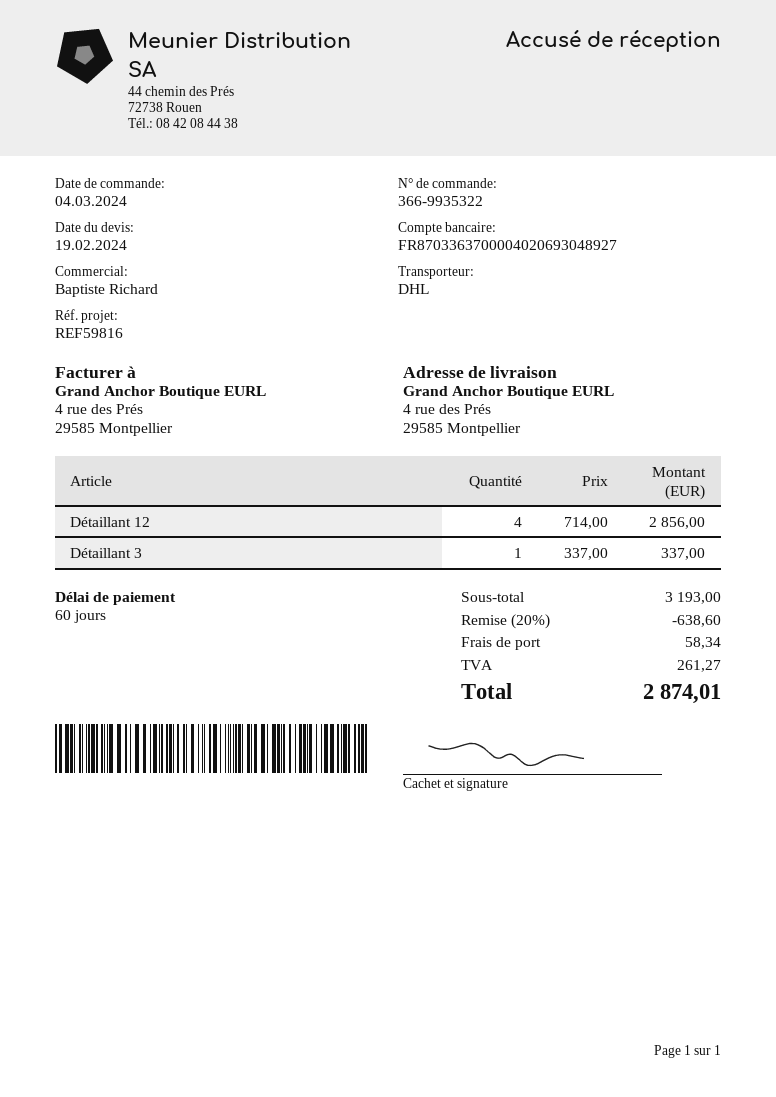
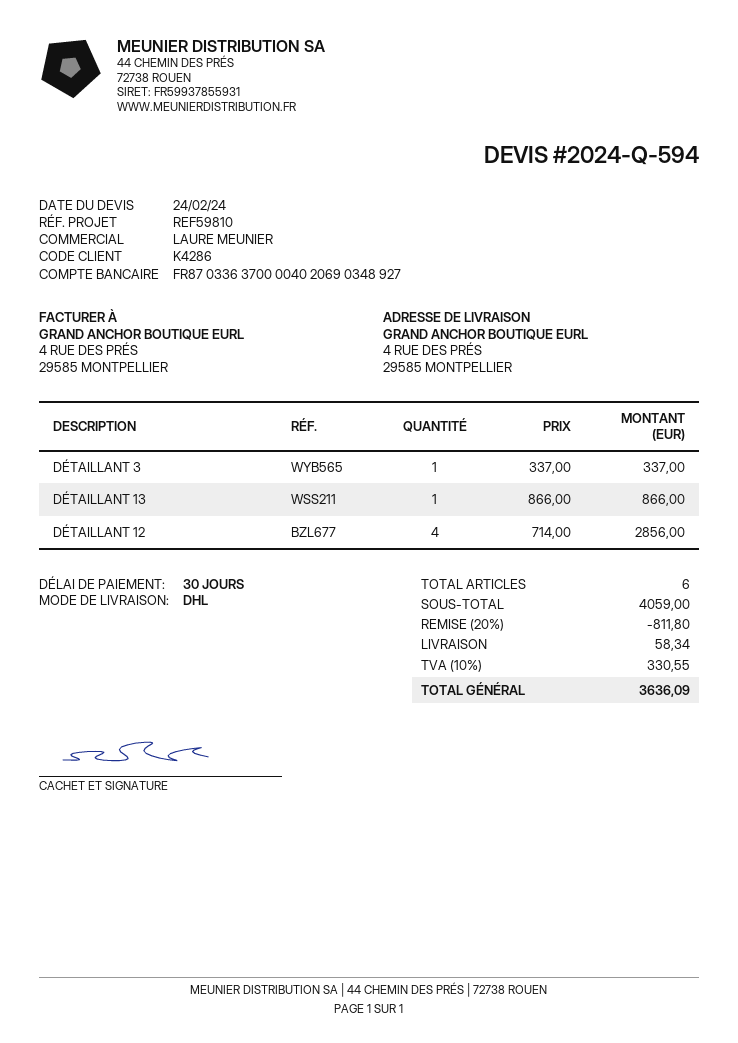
quote date: 2024-02-19 -> 2024-02-24
payment terms: 60 days -> 30 days
reference: REF59816 -> REF59810
sales rep: Baptiste Richard -> LAURE MEUNIER
bank account: FR8703363700004020693048927 -> FR8703363700004020690348927
DÉTAILLANT 13: none -> 1 x 866.00 = 866.00
subtotal: 3193.00 -> 4059.00
discount: 20% = 638.60 -> 20% = 811.80
tax: 261.27 -> 330.55
total: 2874.01 -> 3636.09

